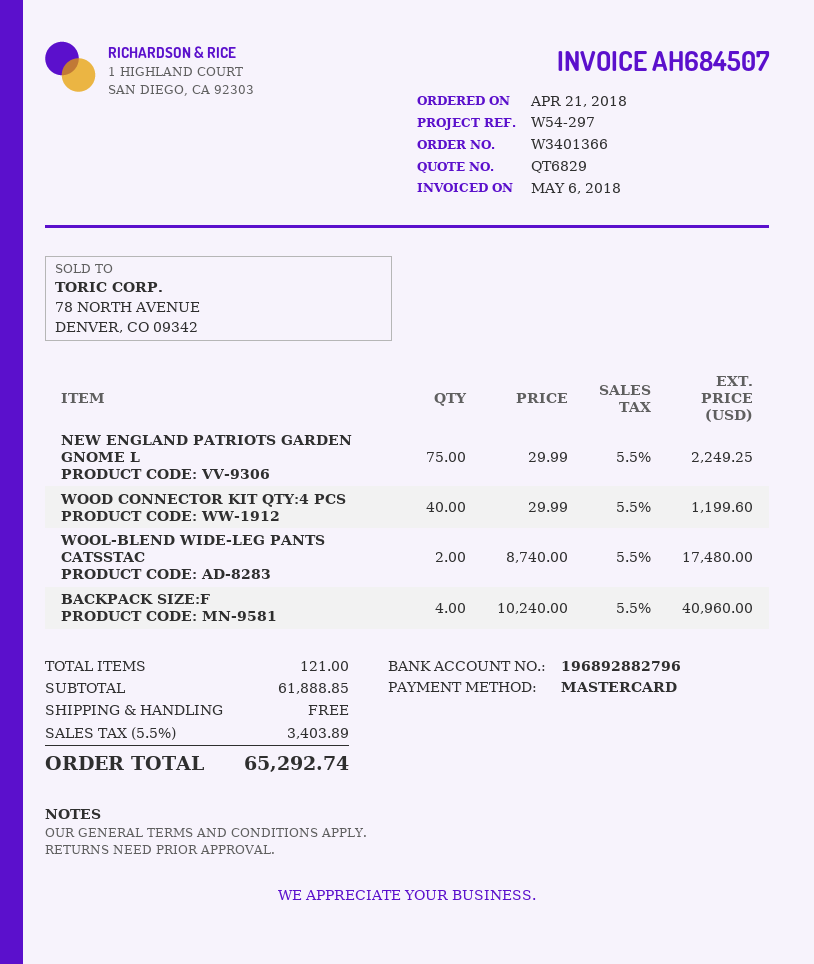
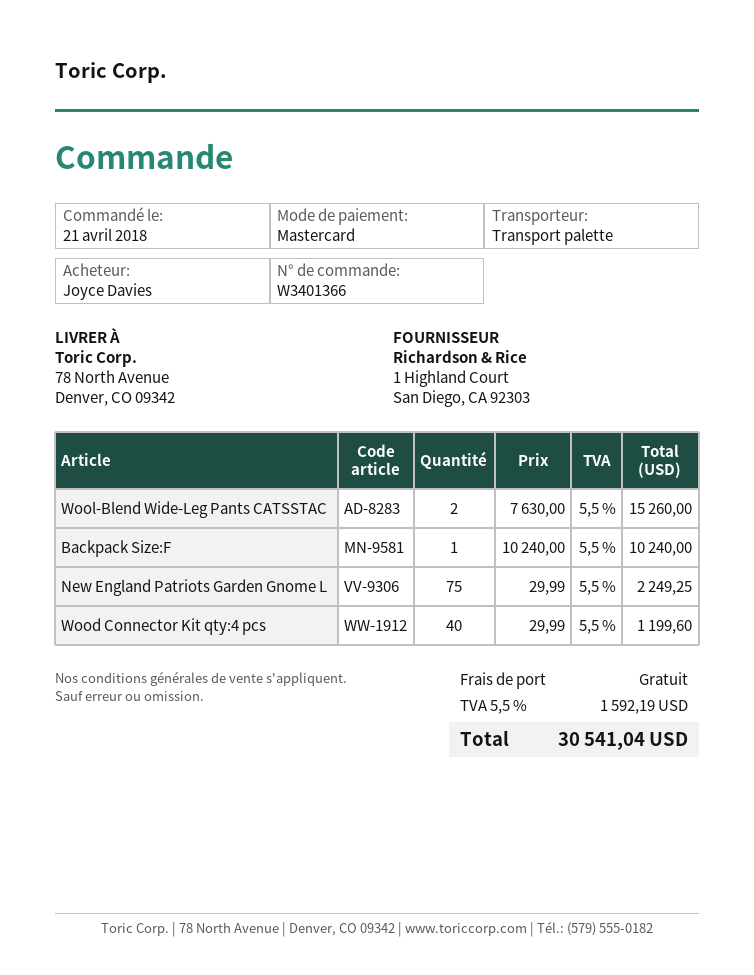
WOOL-BLEND WIDE-LEG PANTS CATSSTAC: 2 x 8740.00 = 17480.00 -> 2 x 7630.00 = 15260.00
BACKPACK SIZE:F: 4 x 10240.00 = 40960.00 -> 1 x 10240.00 = 10240.00
tax: 5.5% = 3403.89 -> 5.5% = 1592.19
total: 65292.74 -> 30541.04

